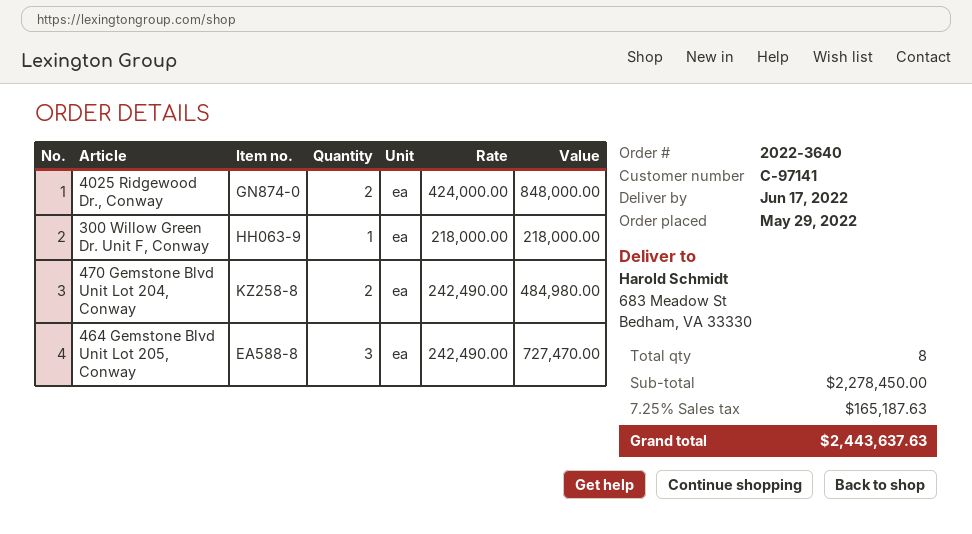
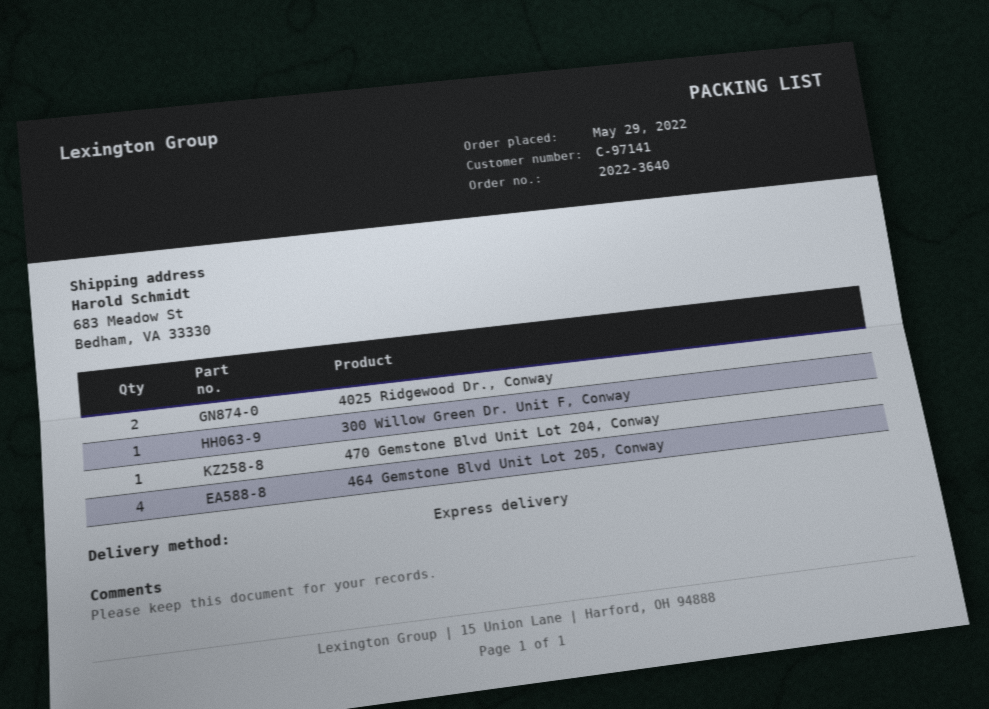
470 Gemstone Blvd Unit Lot 204, Conway: 2 -> 1
464 Gemstone Blvd Unit Lot 205, Conway: 3 -> 4

